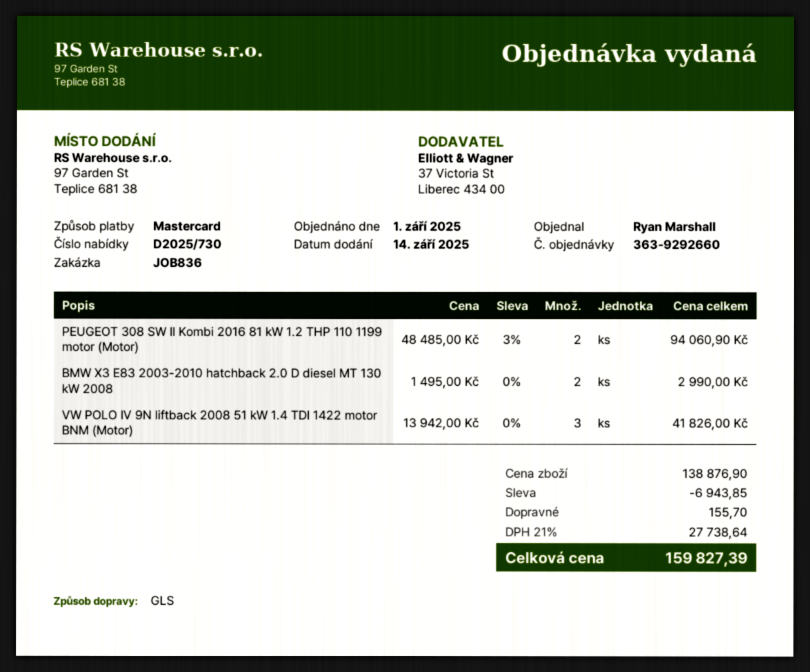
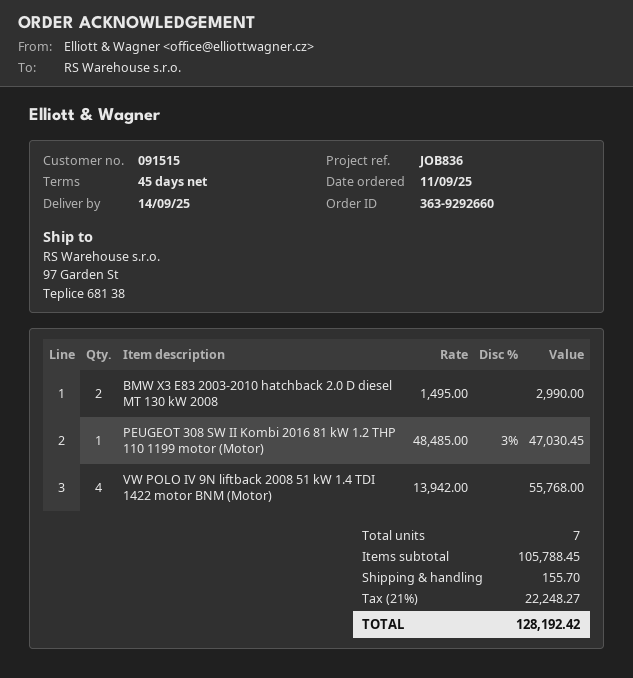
order date: 2025-09-01 -> 2025-09-11
PEUGEOT 308 SW II Kombi 2016 81 kW 1.2 THP 110 1199 motor (Motor): 2 x 48485.00 - 3% = 94060.90 -> 1 x 48485.00 - 3% = 47030.45
VW POLO IV 9N liftback 2008 51 kW 1.4 TDI 1422 motor BNM (Motor): 3 x 13942.00 = 41826.00 -> 4 x 13942.00 = 55768.00
subtotal: 138876.90 -> 105788.45
discount: 6943.85 -> none
tax: 21% = 27738.64 -> 21% = 22248.27
total: 159827.39 -> 128192.42

